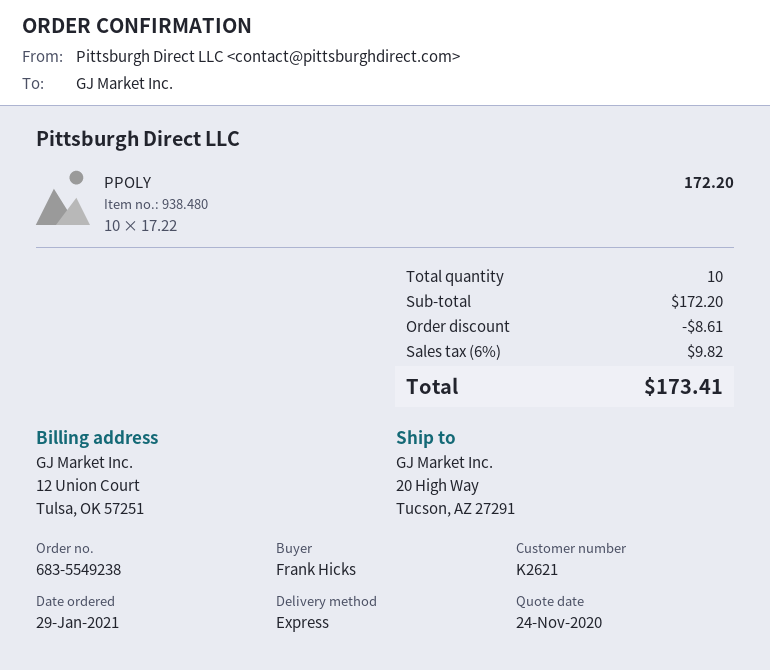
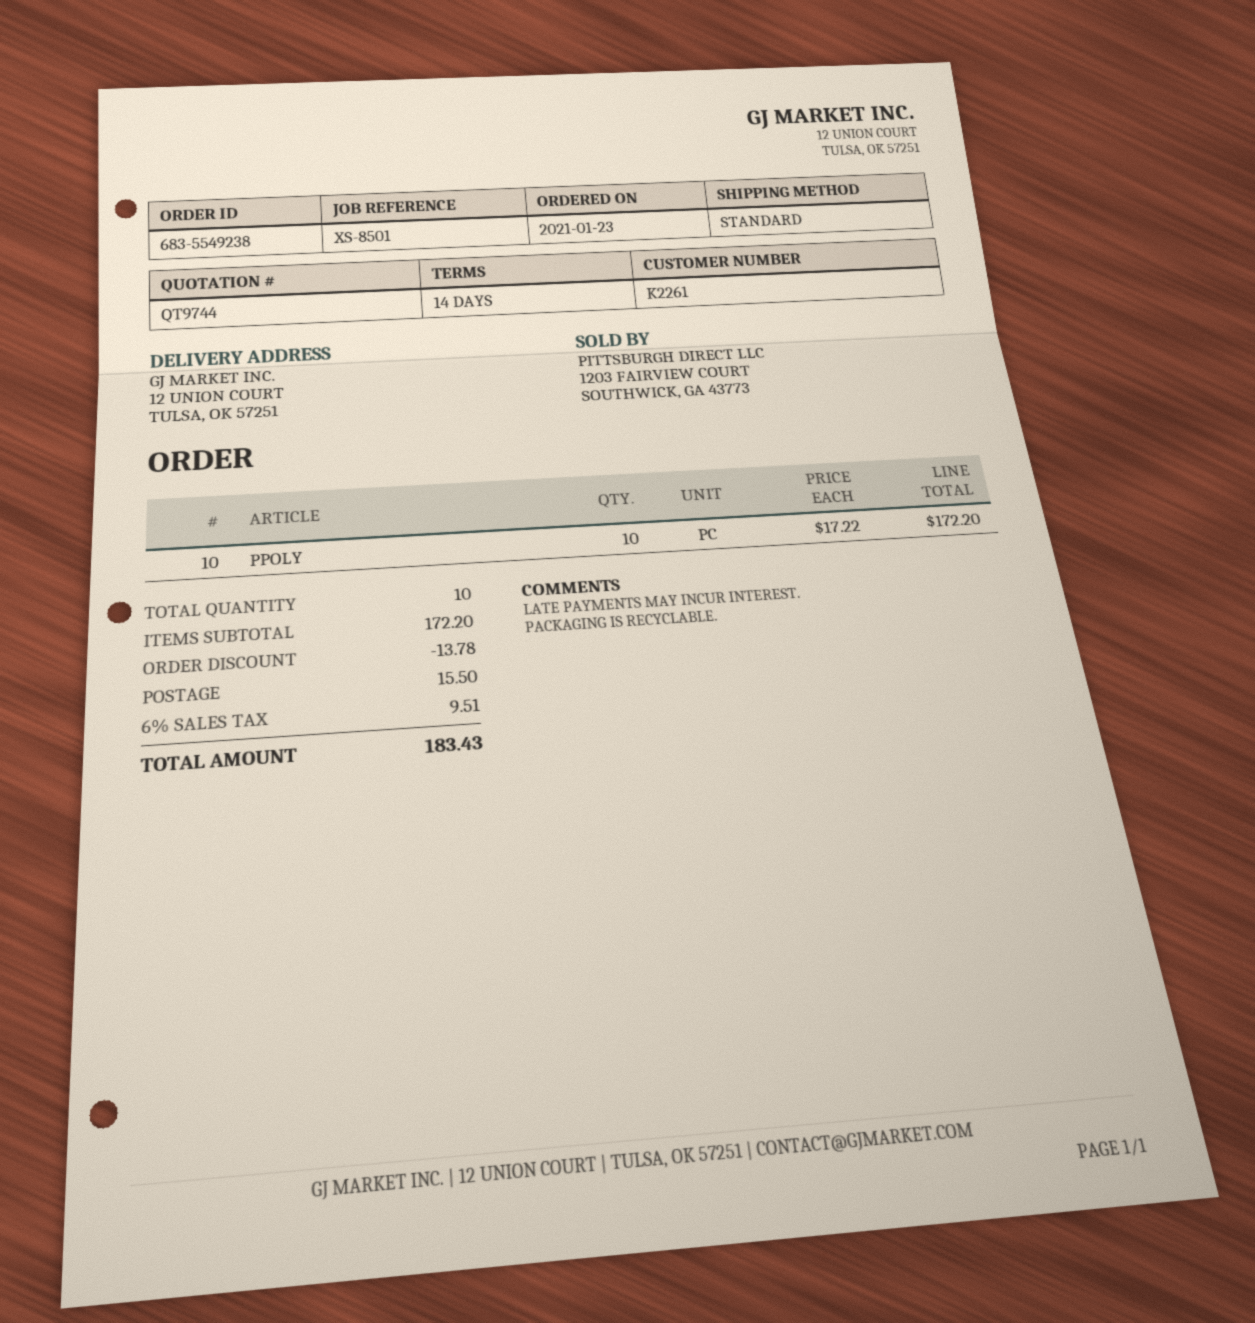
order date: 2021-01-29 -> 2021-01-23
customer number: K2621 -> K2261
shipping method: express -> standard
ship to: 20 High Way, Tucson, AZ 27291 -> 12 UNION COURT, TULSA, OK 57251
discount: 8.61 -> 13.78
shipping: none -> 15.50
tax: 6% = 9.82 -> 6% = 9.51
total: 173.41 -> 183.43

